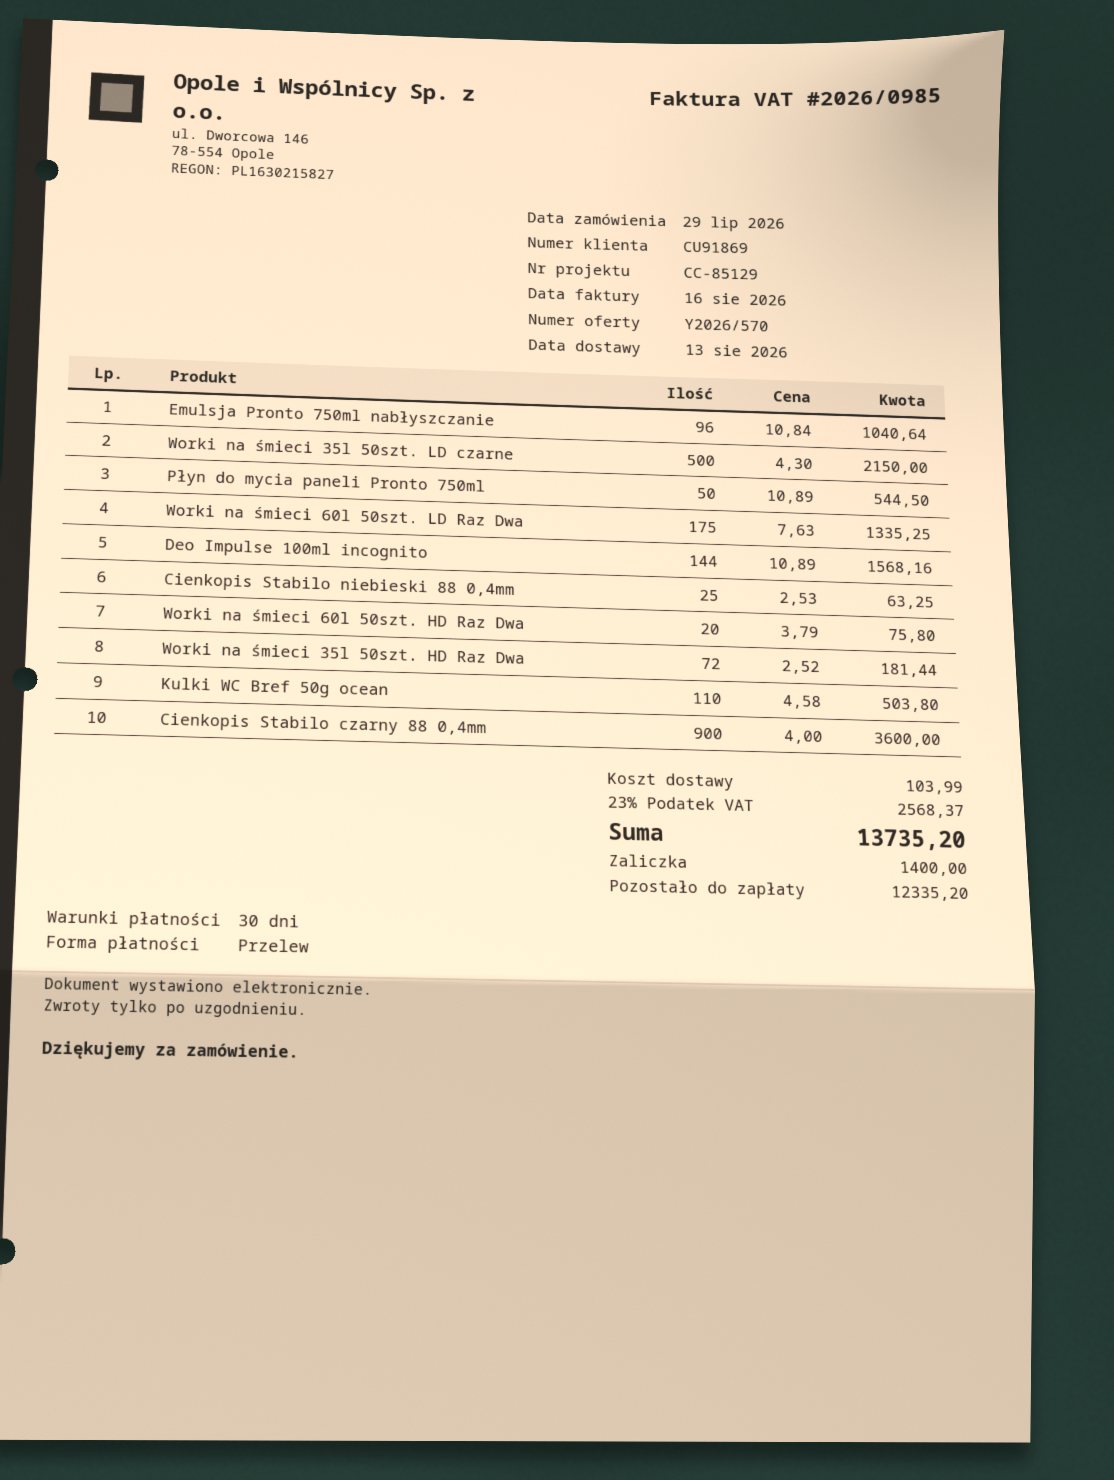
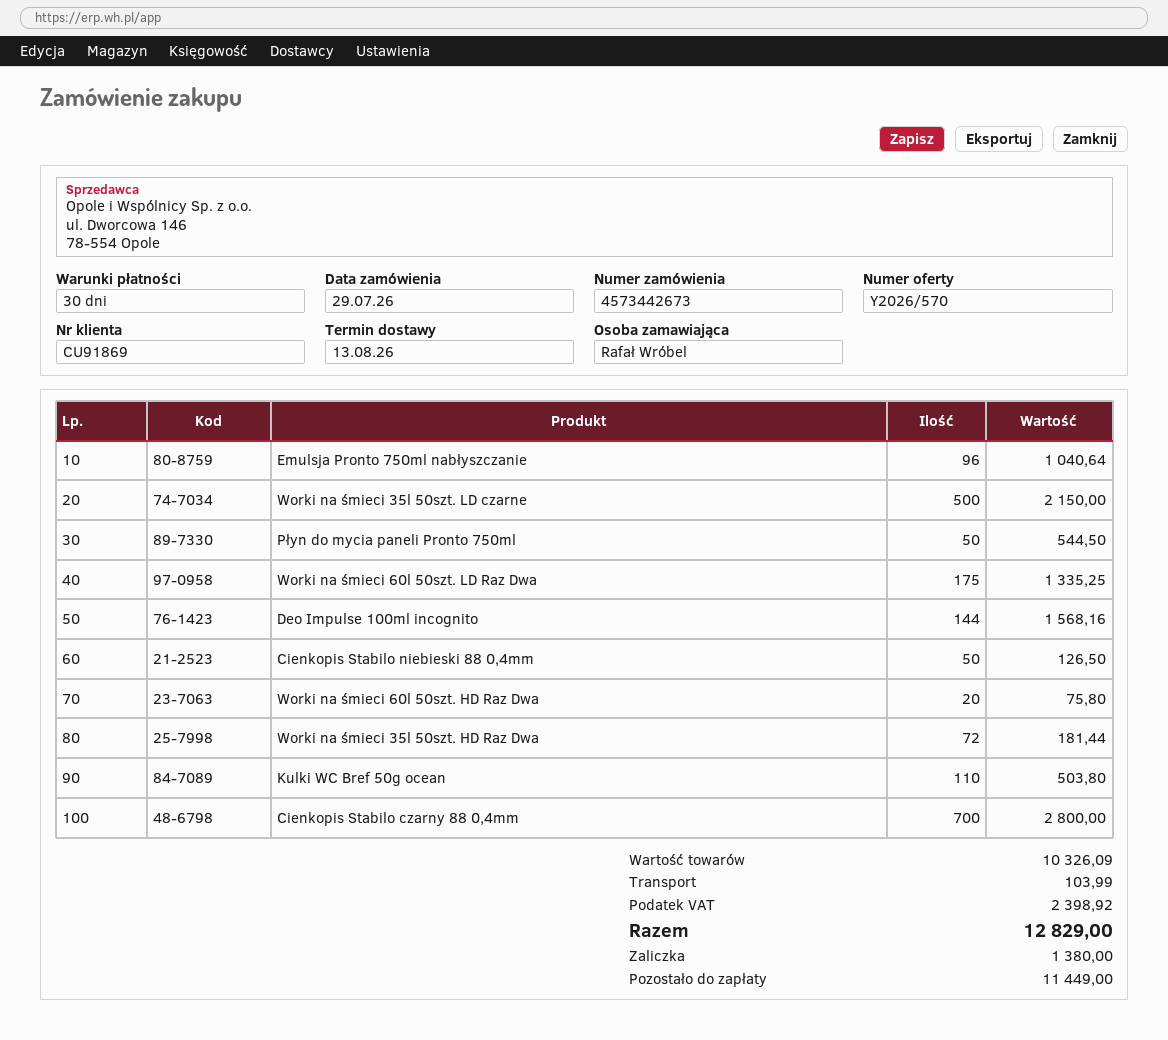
Cienkopis Stabilo niebieski 88 0,4mm: 25 for 63.25 -> 50 for 126.50
Cienkopis Stabilo czarny 88 0,4mm: 900 for 3600.00 -> 700 for 2800.00
tax: 2568.37 -> 2398.92
total: 13735.20 -> 12829.00
deposit: 1400.00 -> 1380.00
balance: 12335.20 -> 11449.00

